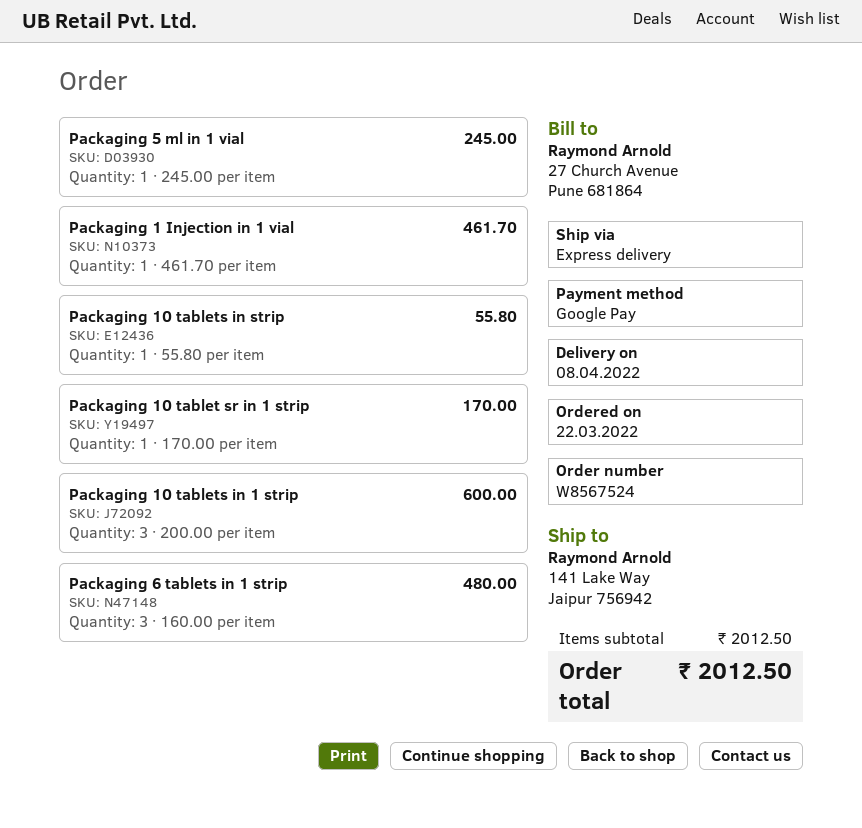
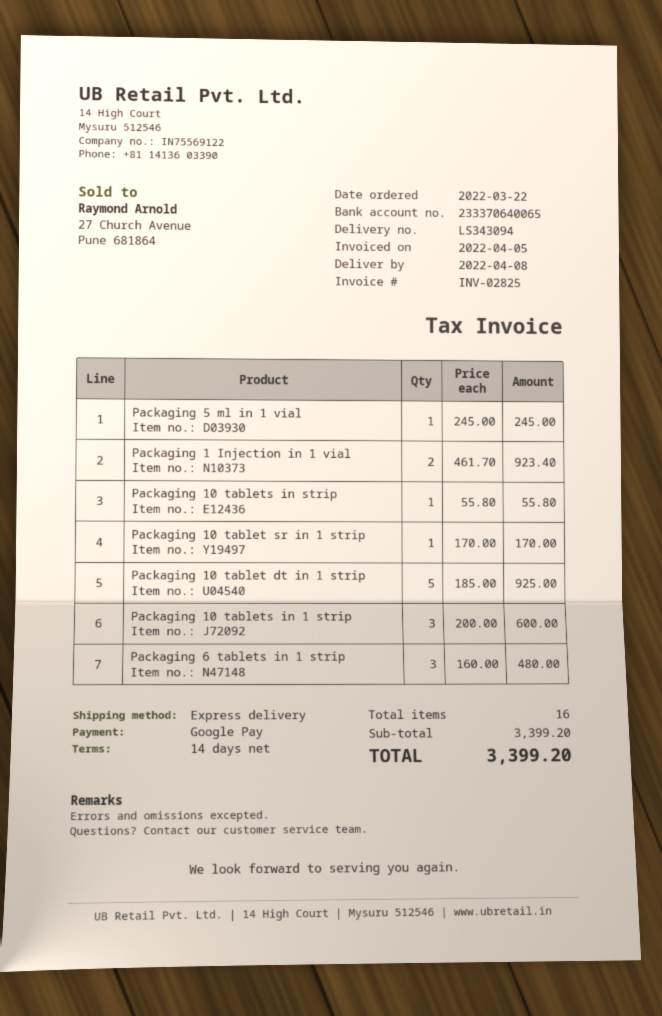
Packaging 1 Injection in 1 vial: 1 x 461.70 = 461.70 -> 2 x 461.70 = 923.40
Packaging 10 tablet dt in 1 strip: none -> 5 x 185.00 = 925.00
subtotal: 2012.50 -> 3399.20
total: 2012.50 -> 3399.20

